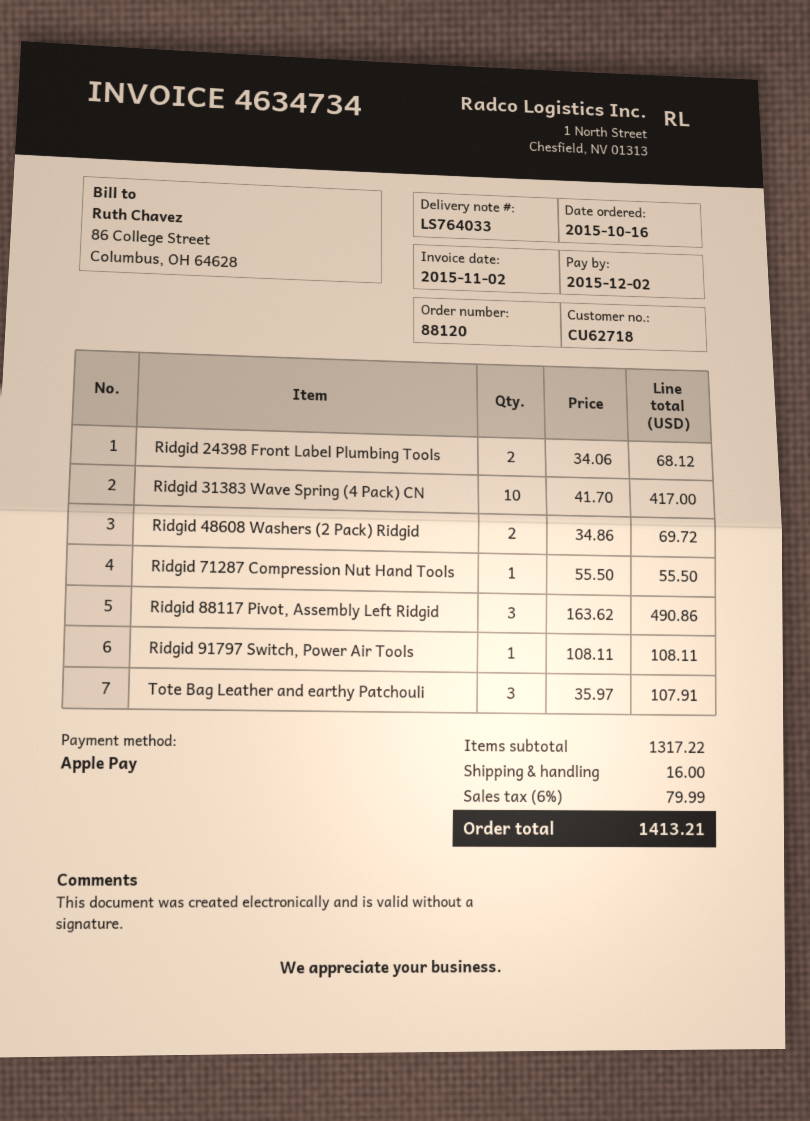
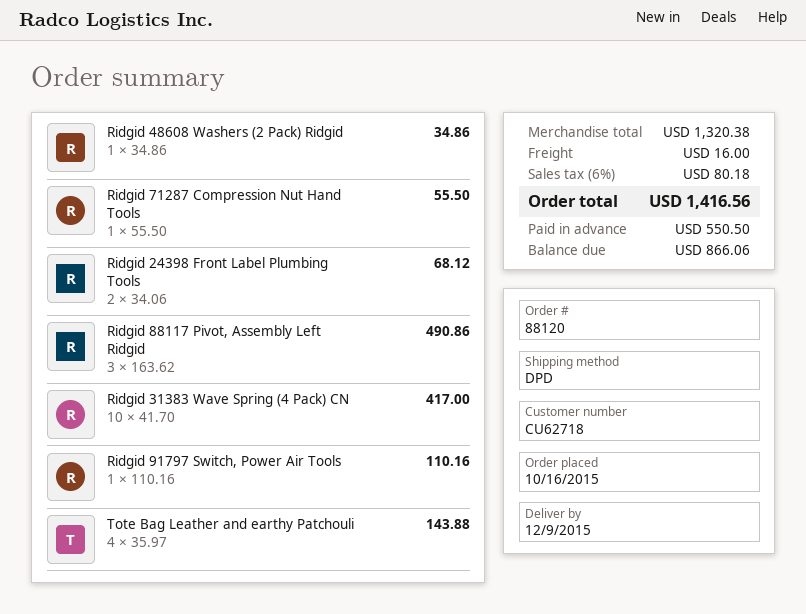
Ridgid 48608 Washers (2 Pack) Ridgid: 2 x 34.86 = 69.72 -> 1 x 34.86 = 34.86
Ridgid 91797 Switch, Power Air Tools: 1 x 108.11 = 108.11 -> 1 x 110.16 = 110.16
Tote Bag Leather and earthy Patchouli: 3 x 35.97 = 107.91 -> 4 x 35.97 = 143.88
subtotal: 1317.22 -> 1320.38
tax: 6% = 79.99 -> 6% = 80.18
total: 1413.21 -> 1416.56

